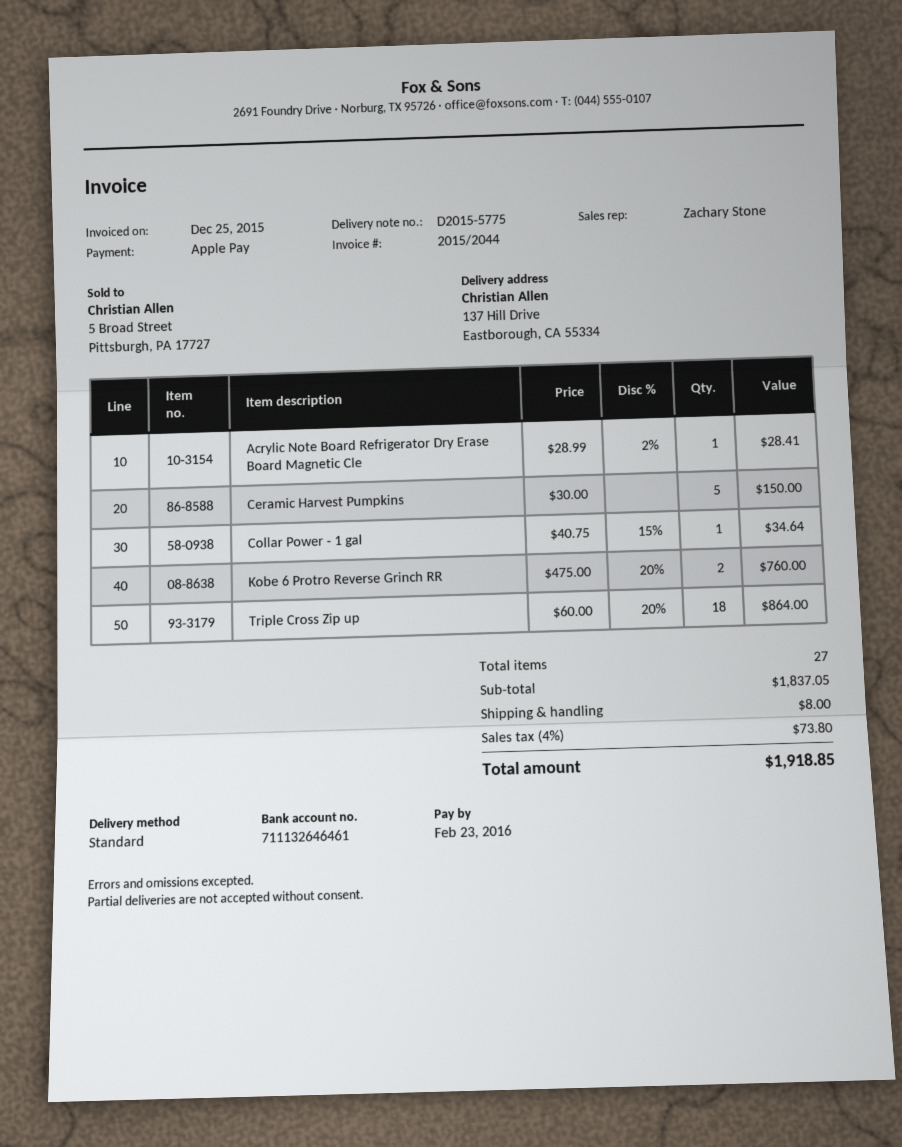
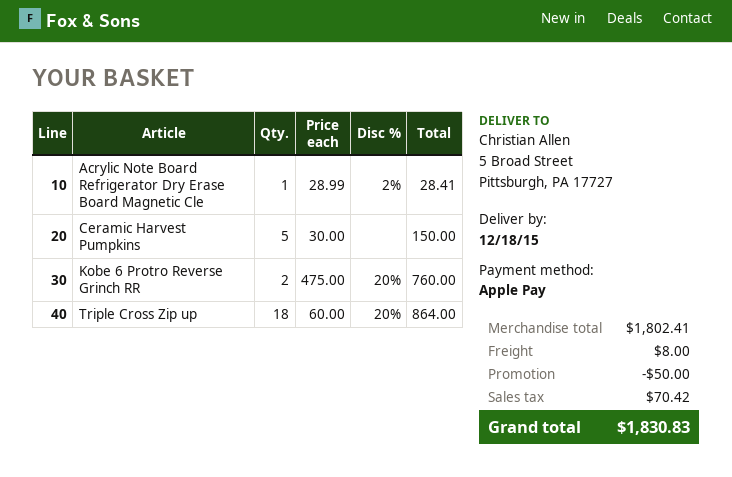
ship to: 137 Hill Drive, Eastborough, CA 55334 -> 5 Broad Street, Pittsburgh, PA 17727
Collar Power - 1 gal: 1 x 40.75 - 15% = 34.64 -> none
subtotal: 1837.05 -> 1802.41
discount: none -> 50.00
tax: 73.80 -> 70.42
total: 1918.85 -> 1830.83

